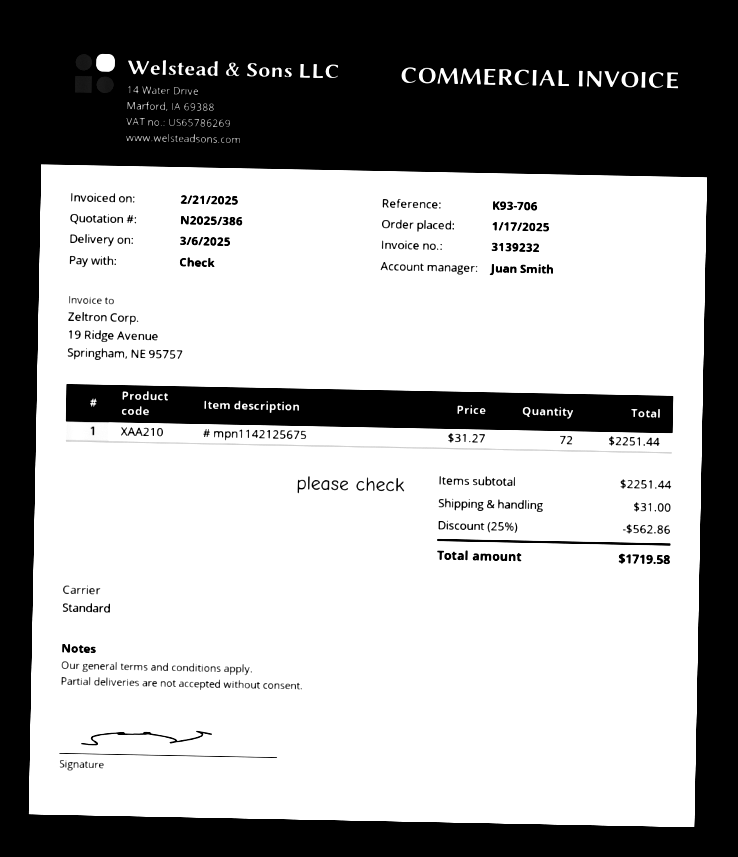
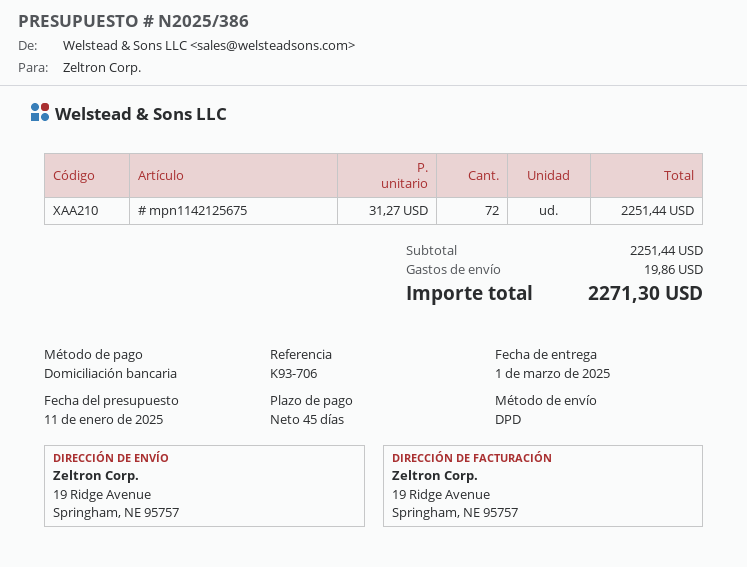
delivery date: 2025-03-06 -> 2025-03-01
payment method: cheque -> direct debit
shipping method: standard -> DPD
discount: 25% = 562.86 -> none
shipping: 31.00 -> 19.86
total: 1719.58 -> 2271.30

